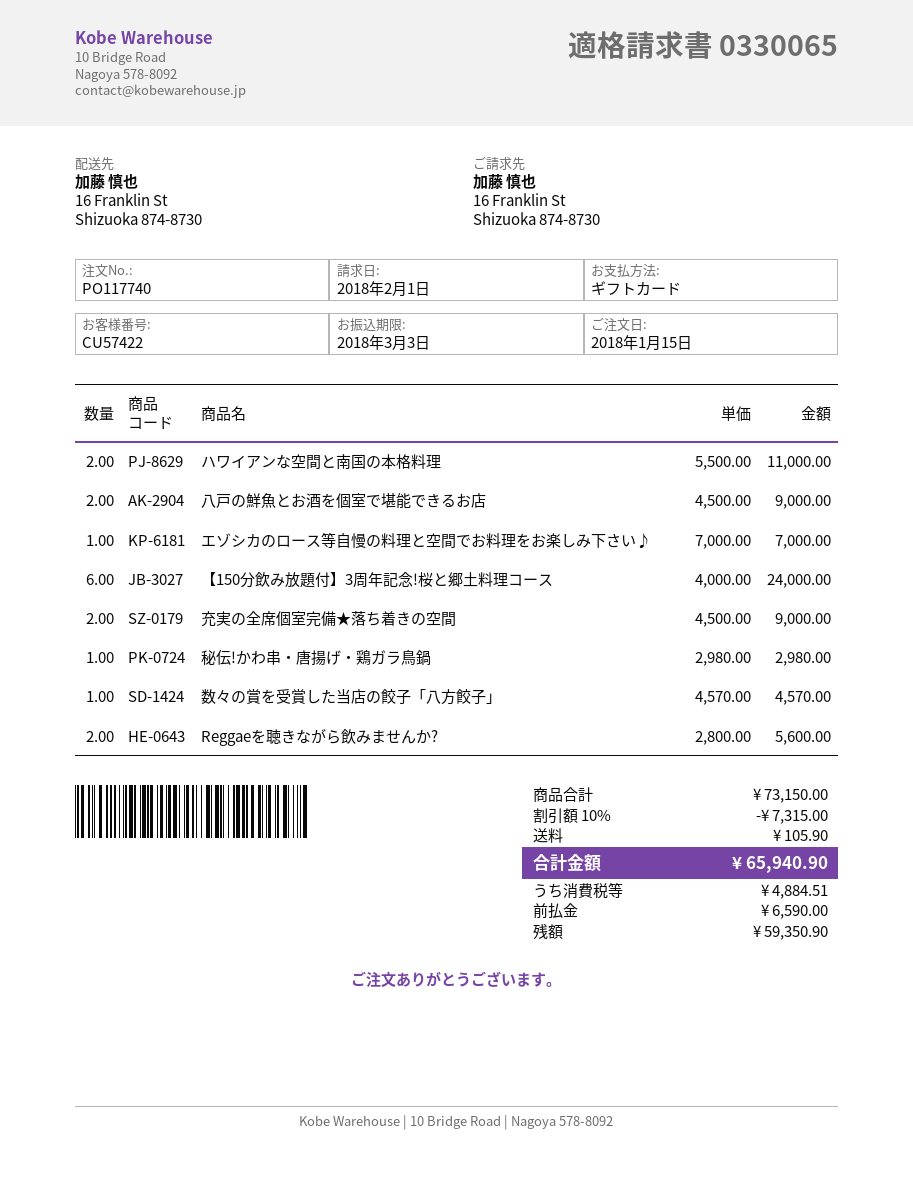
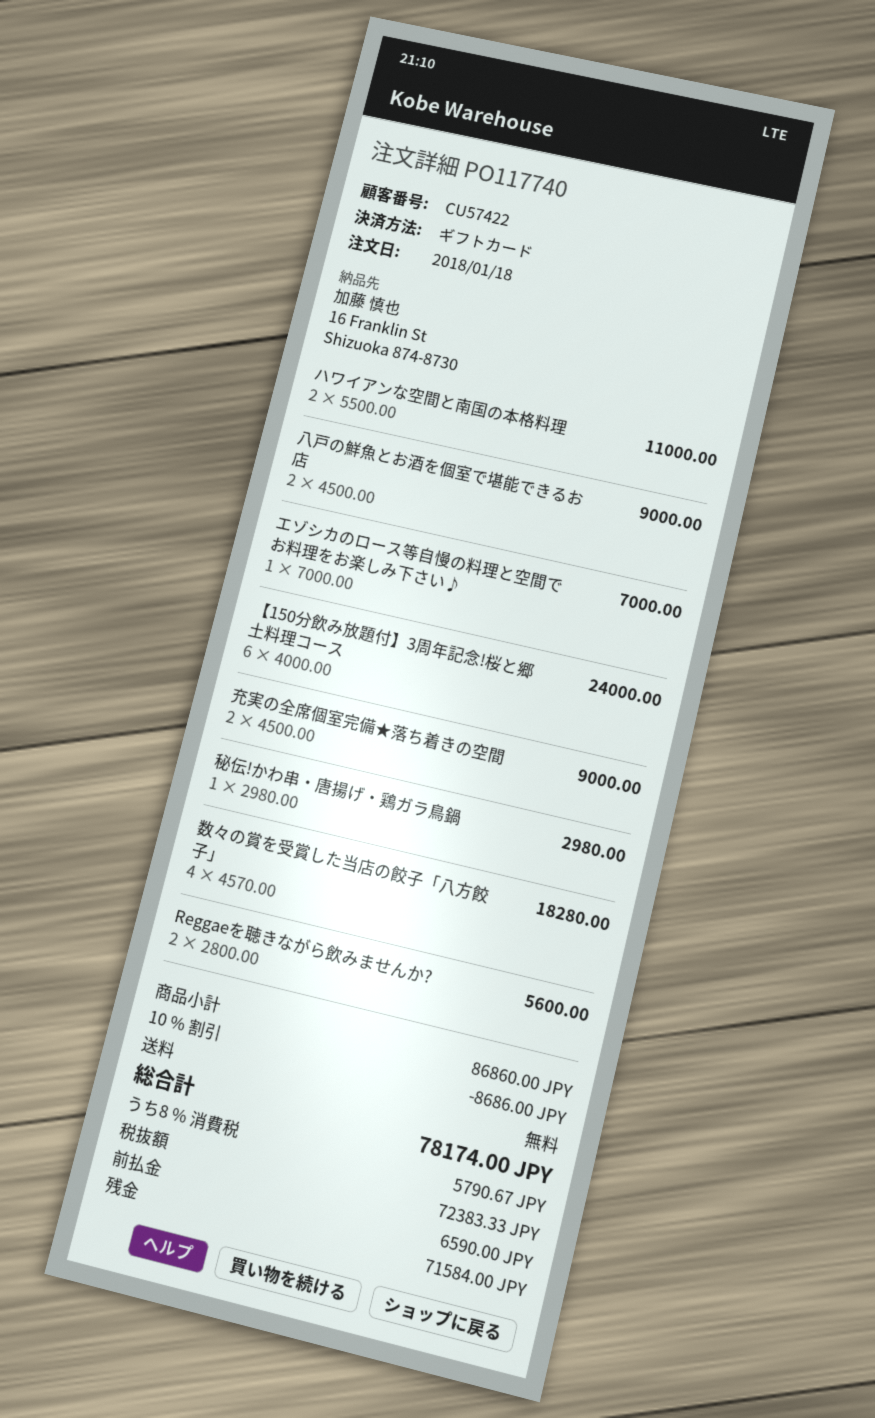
order date: 2018-01-15 -> 2018-01-18
数々の賞を受賞した当店の餃子「八方餃子」: 1 x 4570.00 = 4570.00 -> 4 x 4570.00 = 18280.00
subtotal: 73150.00 -> 86860.00
discount: 10% = 7315.00 -> 10% = 8686.00
shipping: 105.90 -> 0.00
tax: 4884.51 -> 5790.67
total: 65940.90 -> 78174.00
balance: 59350.90 -> 71584.00

